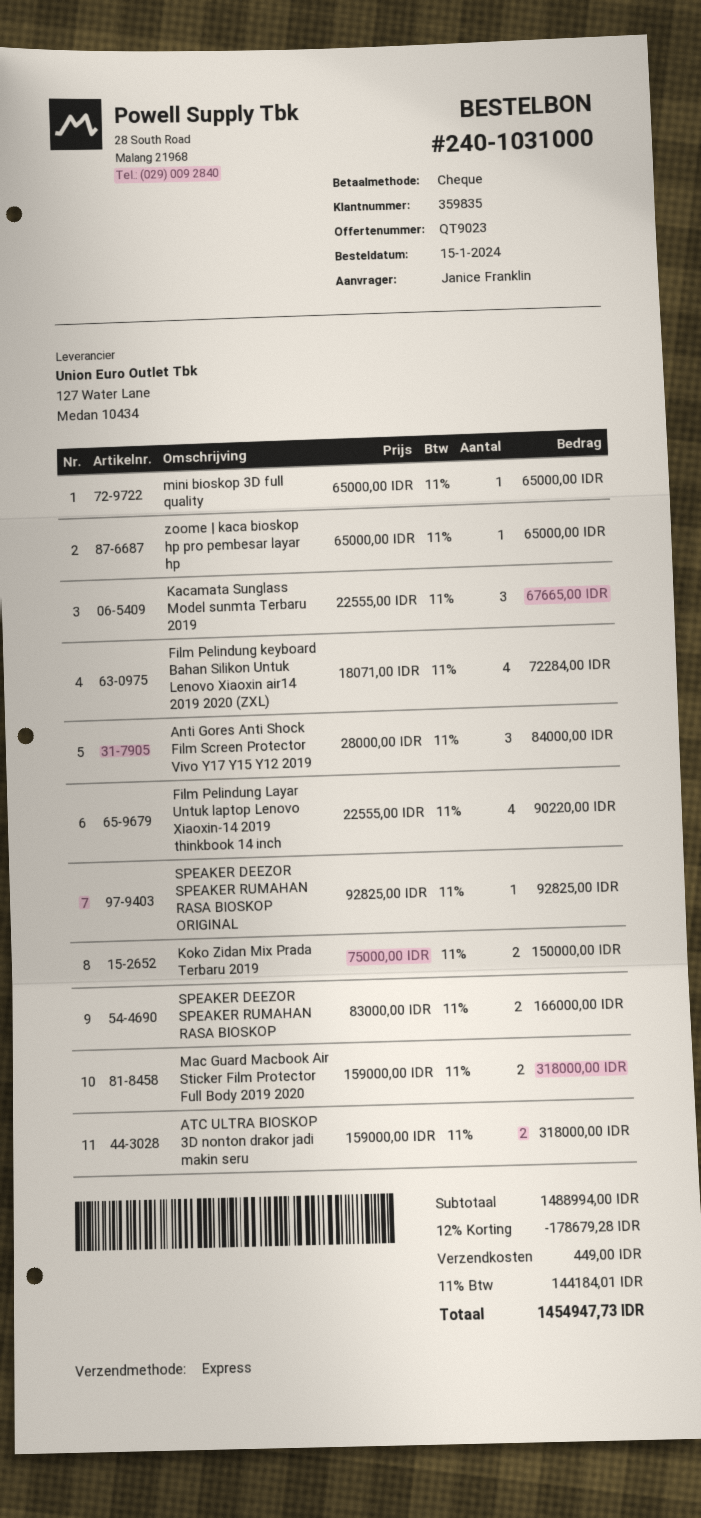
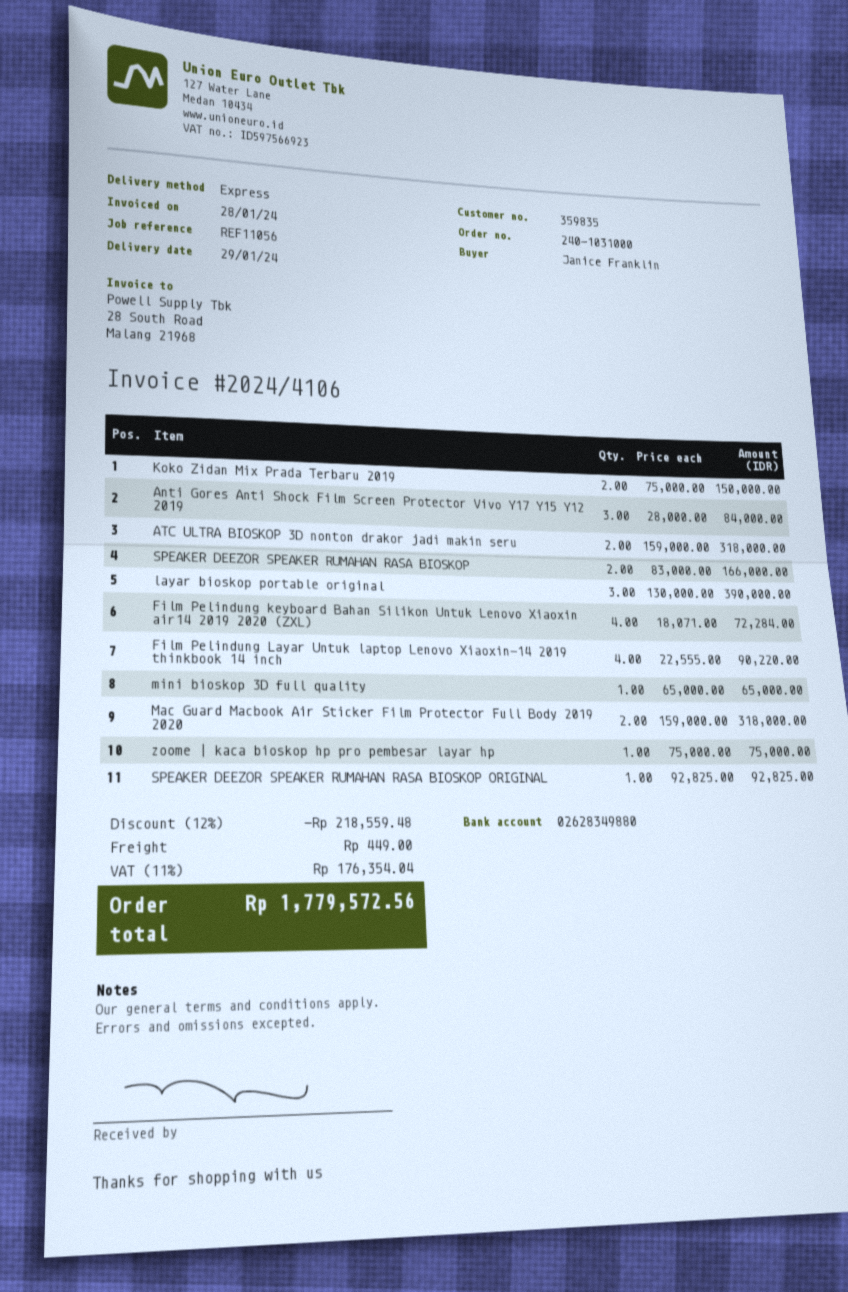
zoome | kaca bioskop hp pro pembesar layar hp: 1 x 65000.00 = 65000.00 -> 1 x 75000.00 = 75000.00
Kacamata Sunglass Model sunmta Terbaru 2019: 3 x 22555.00 = 67665.00 -> none
layar bioskop portable original: none -> 3 x 130000.00 = 390000.00
discount: 12% = 178679.28 -> 12% = 218559.48
tax: 11% = 144184.01 -> 11% = 176354.04
total: 1454947.73 -> 1779572.56

